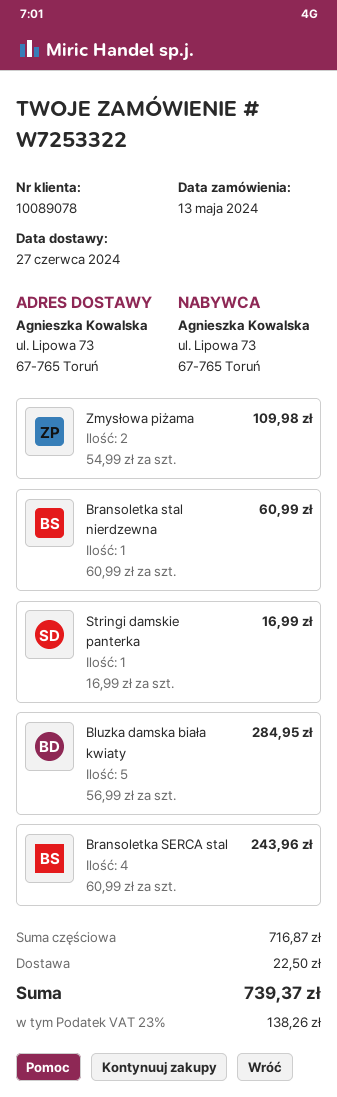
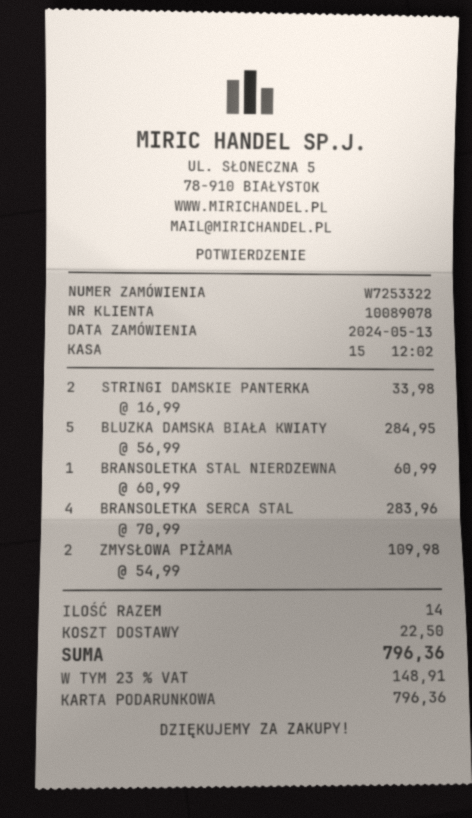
Stringi damskie panterka: 1 x 16.99 = 16.99 -> 2 x 16.99 = 33.98
Bransoletka SERCA stal: 4 x 60.99 = 243.96 -> 4 x 70.99 = 283.96
tax: 23% = 138.26 -> 23% = 148.91
total: 739.37 -> 796.36

